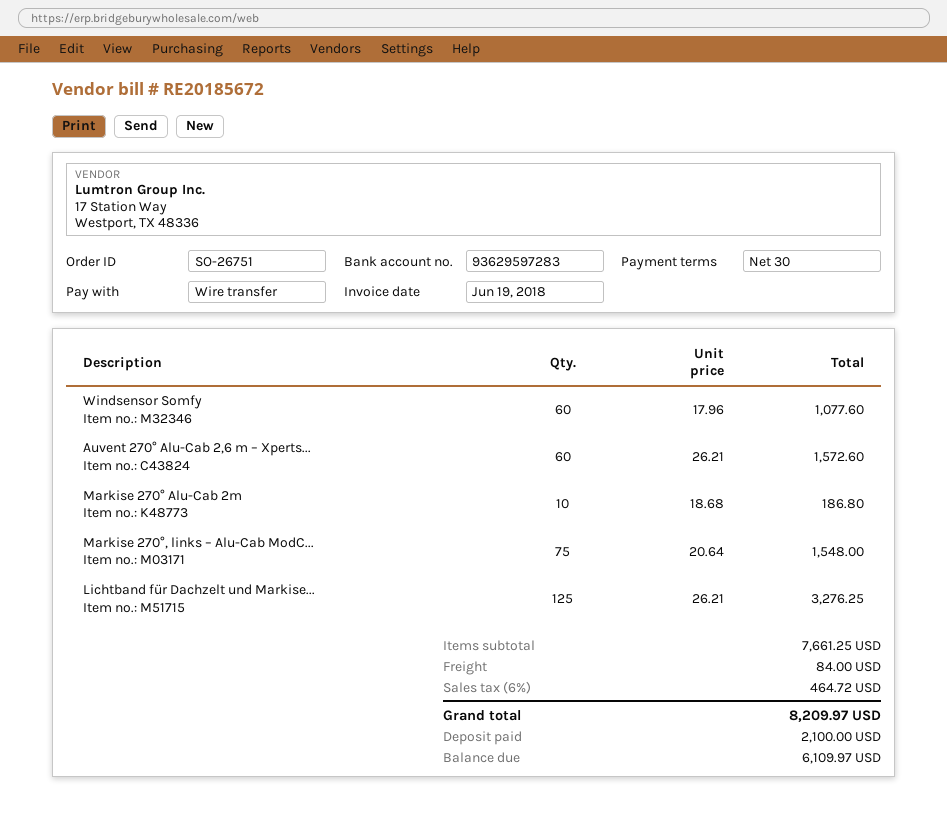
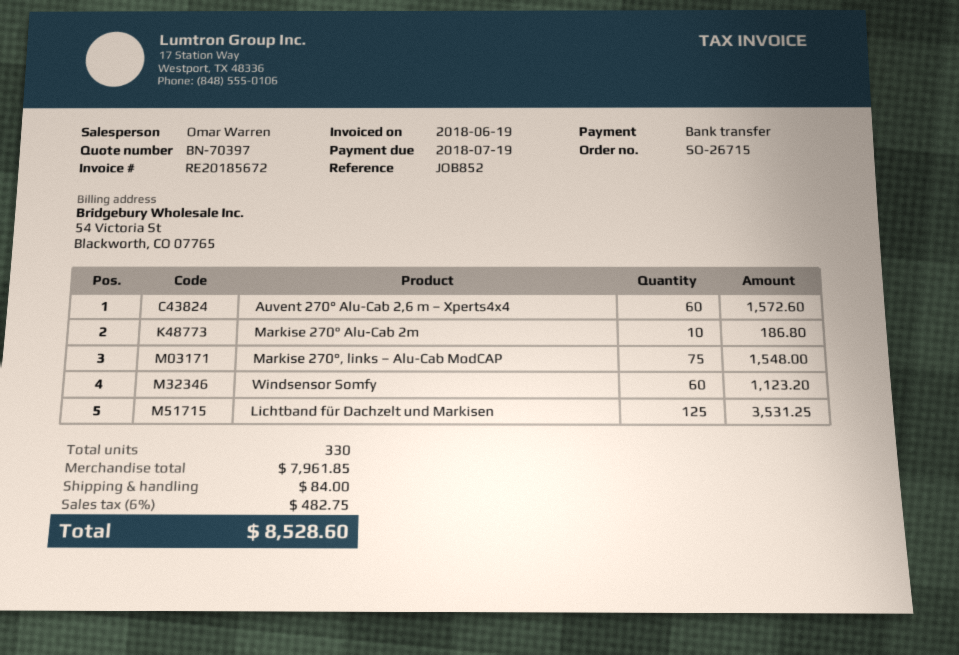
order number: SO-26751 -> SO-26715
Windsensor Somfy: 60 for 1077.60 -> 60 for 1123.20
Lichtband für Dachzelt und Markise...: 125 for 3276.25 -> 125 for 3531.25
subtotal: 7661.25 -> 7961.85
tax: 6% = 464.72 -> 6% = 482.75
total: 8209.97 -> 8528.60

